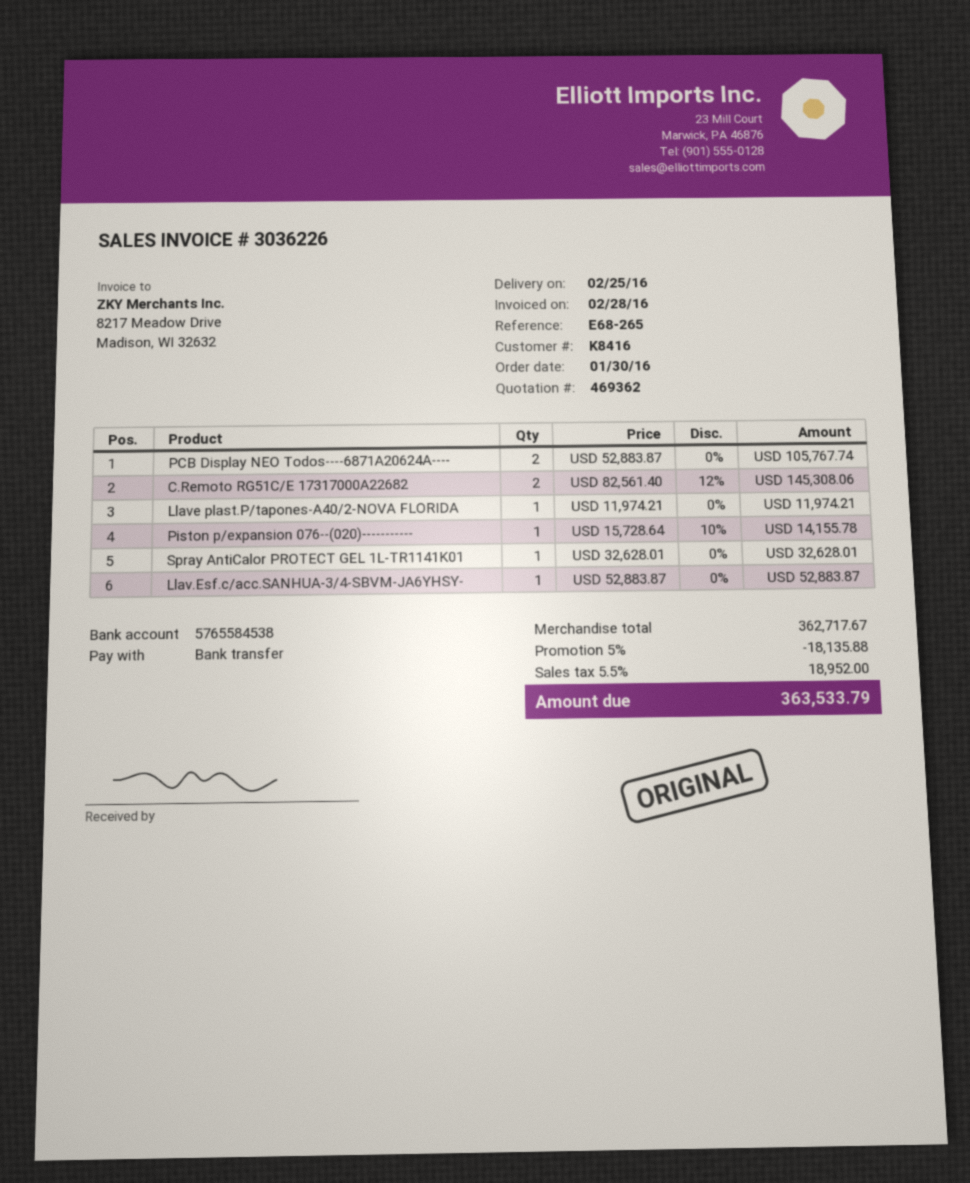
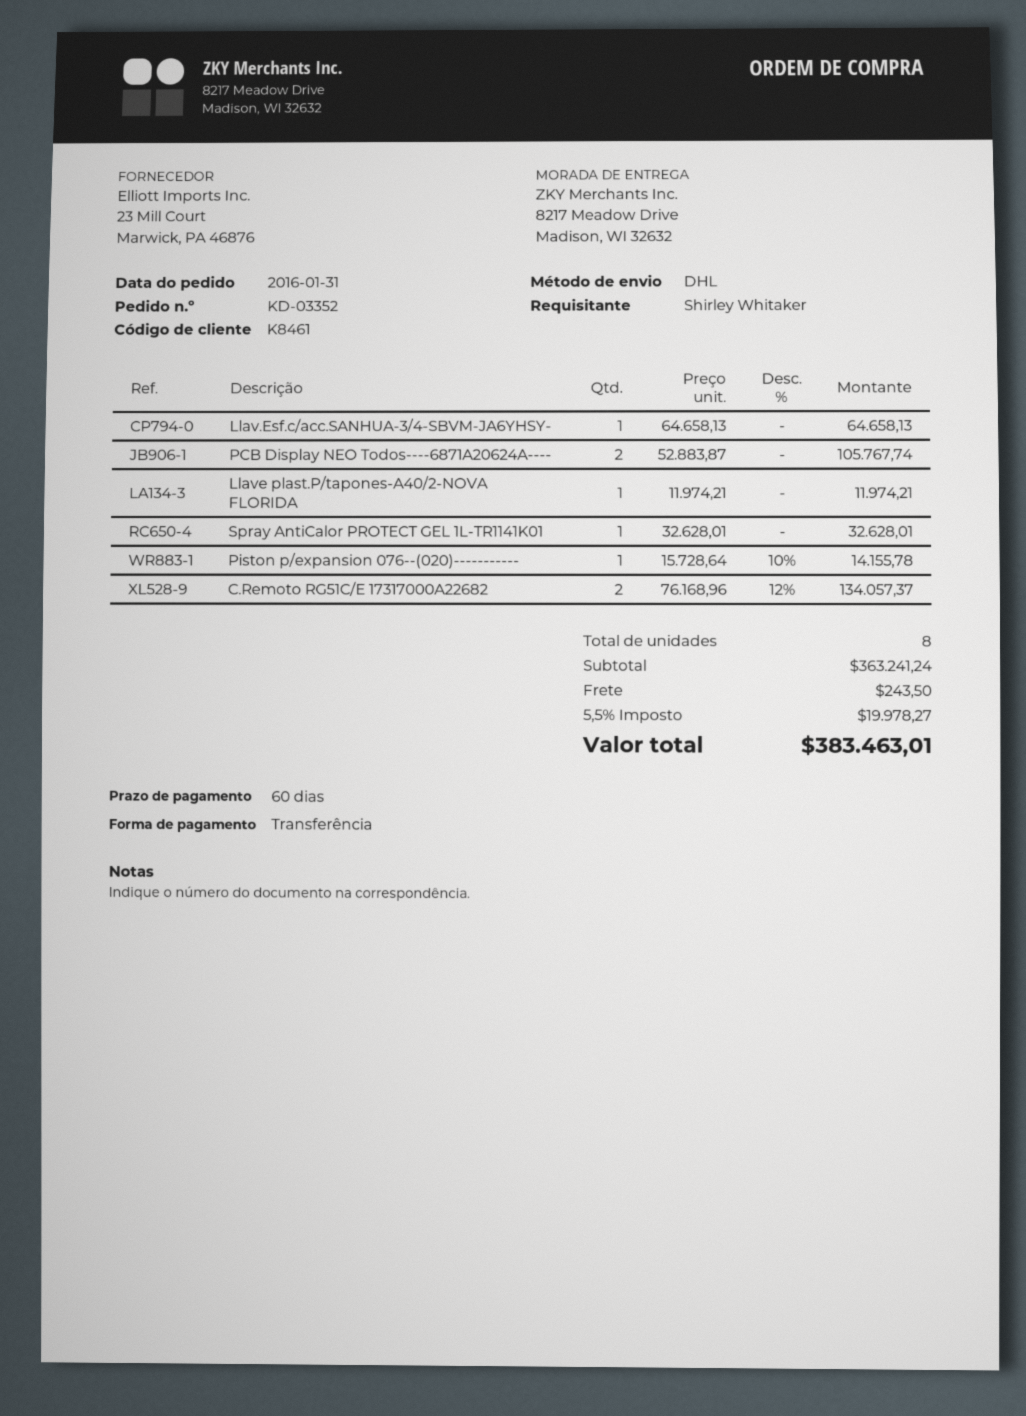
order date: 2016-01-30 -> 2016-01-31
customer number: K8416 -> K8461
C.Remoto RG51C/E 17317000A22682: 2 x 82561.40 - 12% = 145308.06 -> 2 x 76168.96 - 12% = 134057.37
Llav.Esf.c/acc.SANHUA-3/4-SBVM-JA6YHSY-: 1 x 52883.87 = 52883.87 -> 1 x 64658.13 = 64658.13
subtotal: 362717.67 -> 363241.24
discount: 5% = 18135.88 -> none
shipping: none -> 243.50
tax: 5.5% = 18952.00 -> 5.5% = 19978.27
total: 363533.79 -> 383463.01

